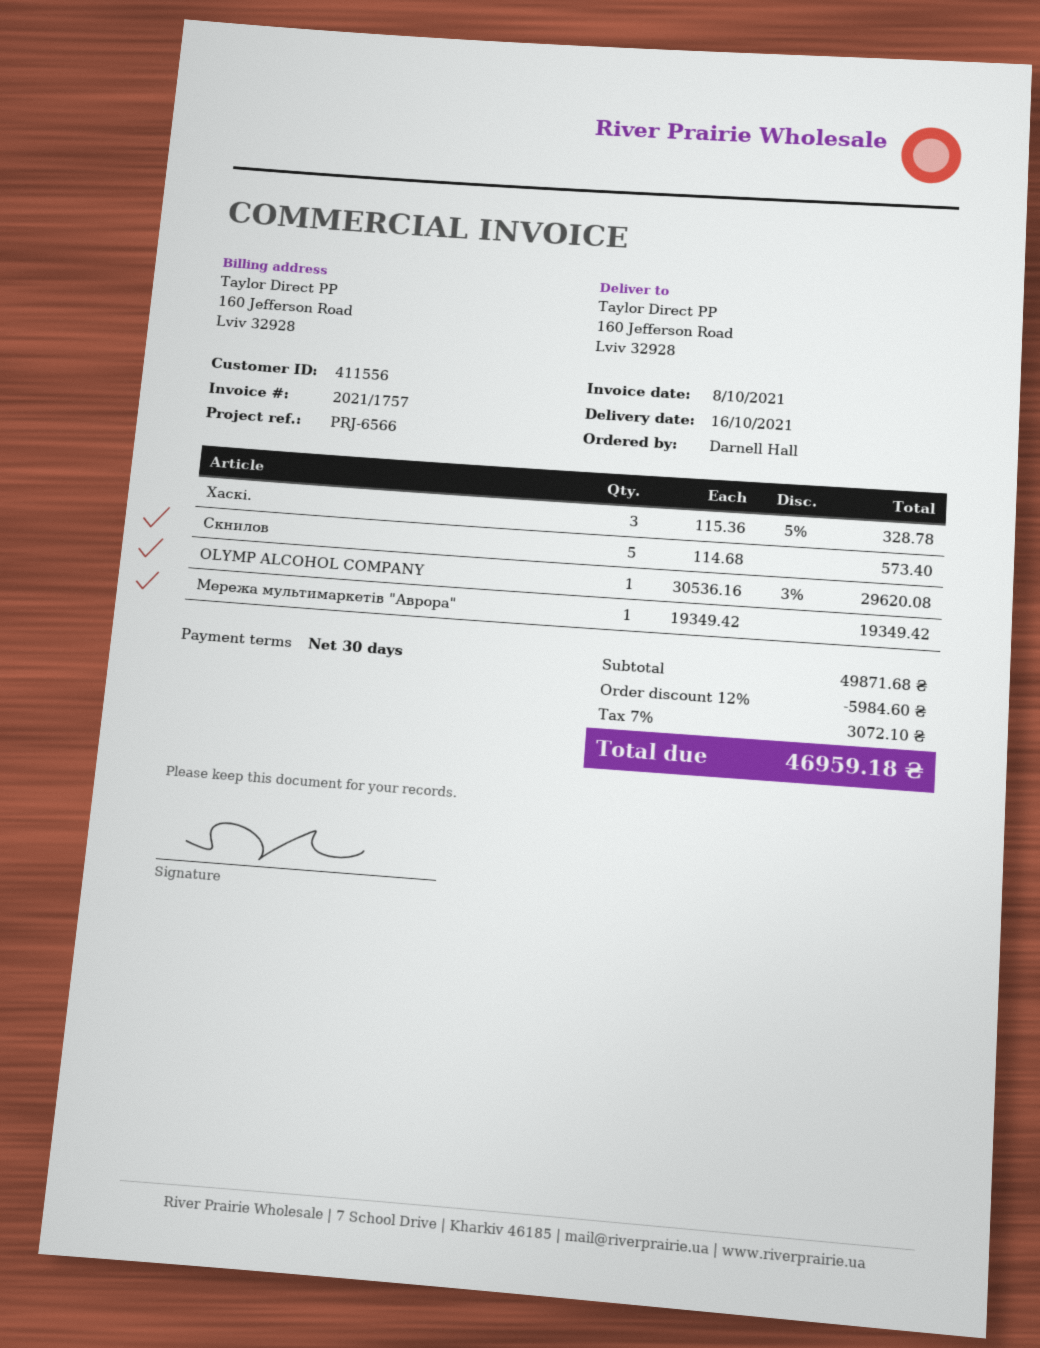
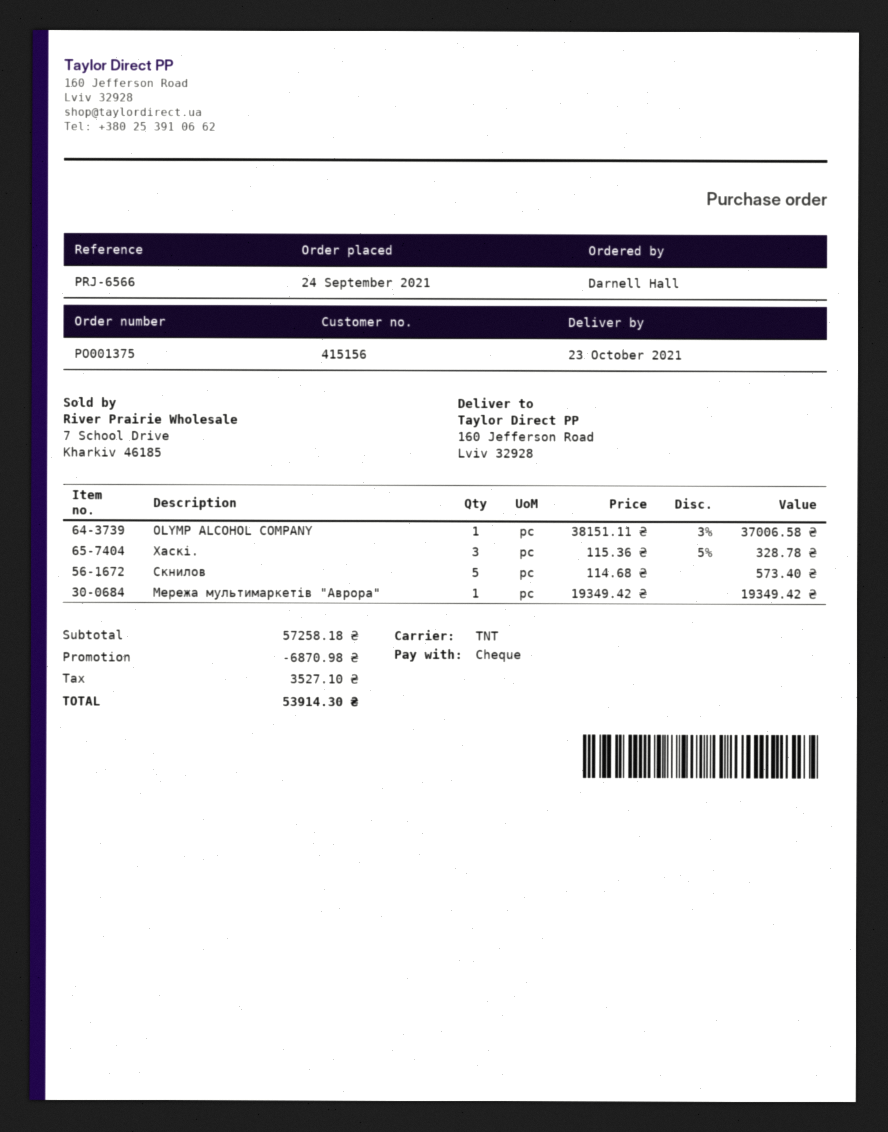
delivery date: 2021-10-16 -> 2021-10-23
customer number: 411556 -> 415156
OLYMP ALCOHOL COMPANY: 1 x 30536.16 - 3% = 29620.08 -> 1 x 38151.11 - 3% = 37006.58
subtotal: 49871.68 -> 57258.18
discount: 5984.60 -> 6870.98
tax: 3072.10 -> 3527.10
total: 46959.18 -> 53914.30

